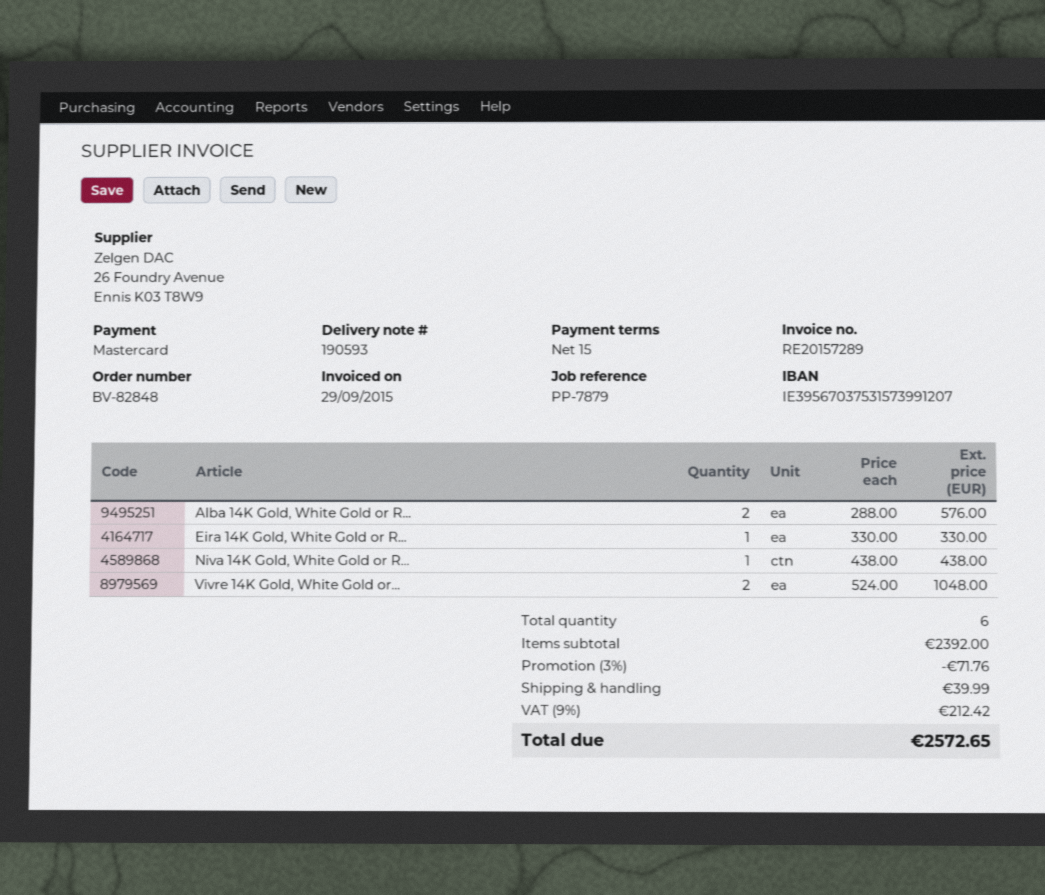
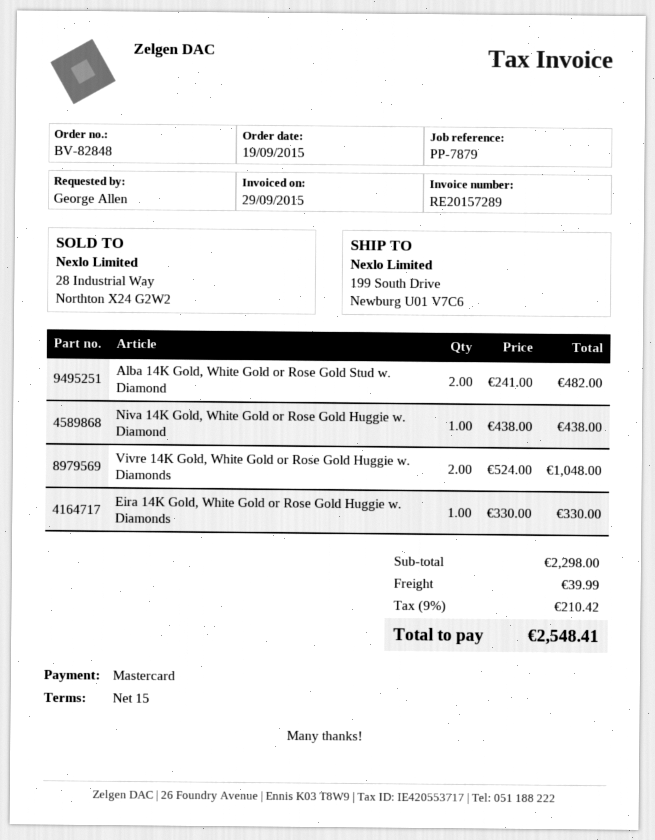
Alba 14K Gold, White Gold or R...: 2 x 288.00 = 576.00 -> 2 x 241.00 = 482.00
subtotal: 2392.00 -> 2298.00
discount: 3% = 71.76 -> none
tax: 9% = 212.42 -> 9% = 210.42
total: 2572.65 -> 2548.41

